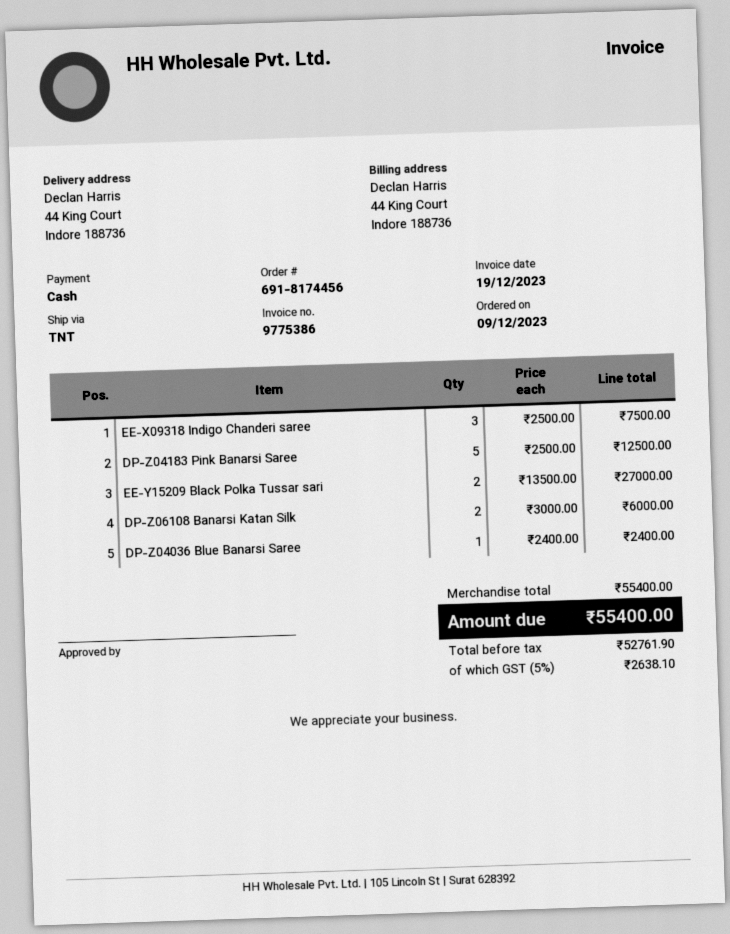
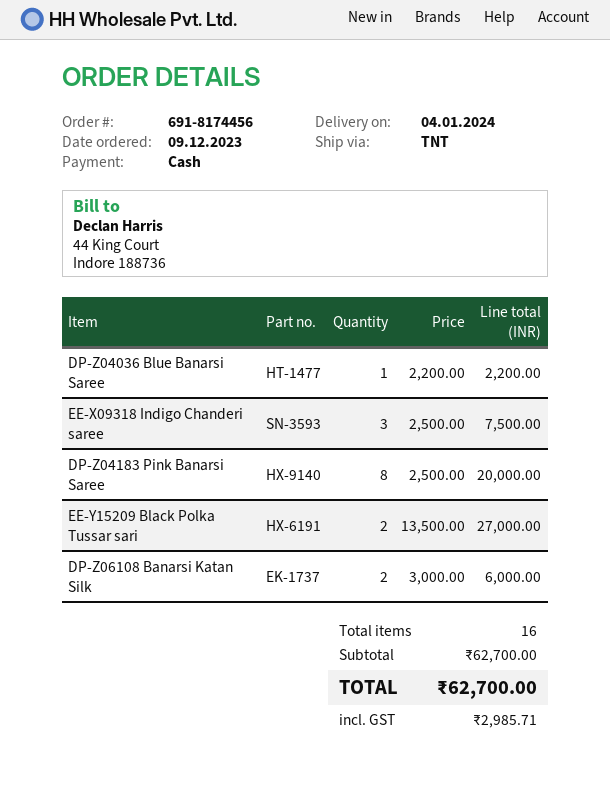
DP-Z04183 Pink Banarsi Saree: 5 x 2500.00 = 12500.00 -> 8 x 2500.00 = 20000.00
DP-Z04036 Blue Banarsi Saree: 1 x 2400.00 = 2400.00 -> 1 x 2200.00 = 2200.00
subtotal: 55400.00 -> 62700.00
tax: 2638.10 -> 2985.71
total: 55400.00 -> 62700.00

